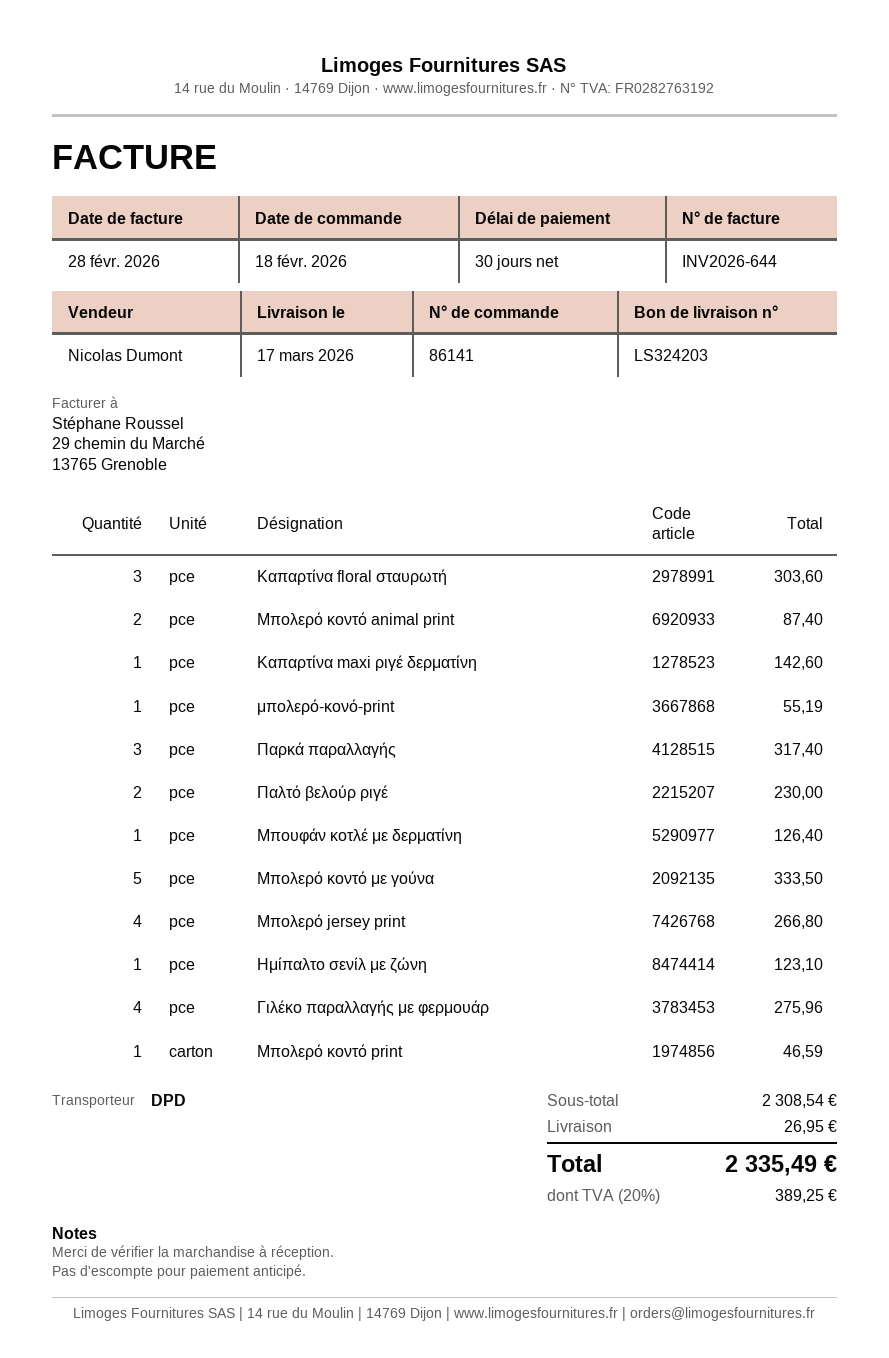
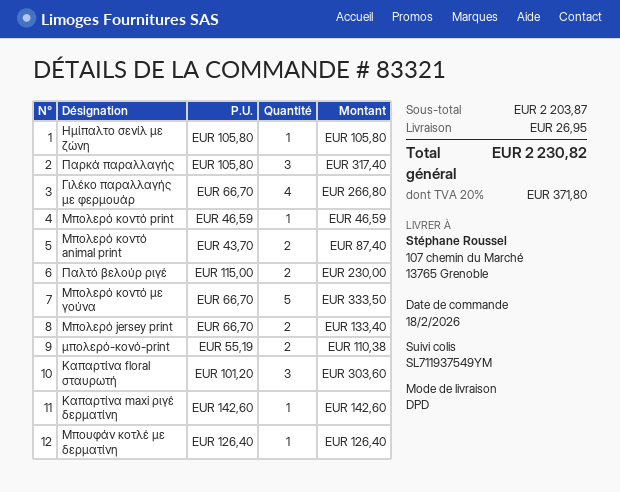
order number: 86141 -> 83321
μπολερό-κονό-print: 1 for 55.19 -> 2 for 110.38
Μπολερό jersey print: 4 for 266.80 -> 2 for 133.40
Ημίπαλτο σενίλ με ζώνη: 1 for 123.10 -> 1 for 105.80
Γιλέκο παραλλαγής με φερμουάρ: 4 for 275.96 -> 4 for 266.80
subtotal: 2308.54 -> 2203.87
tax: 20% = 389.25 -> 20% = 371.80
total: 2335.49 -> 2230.82

